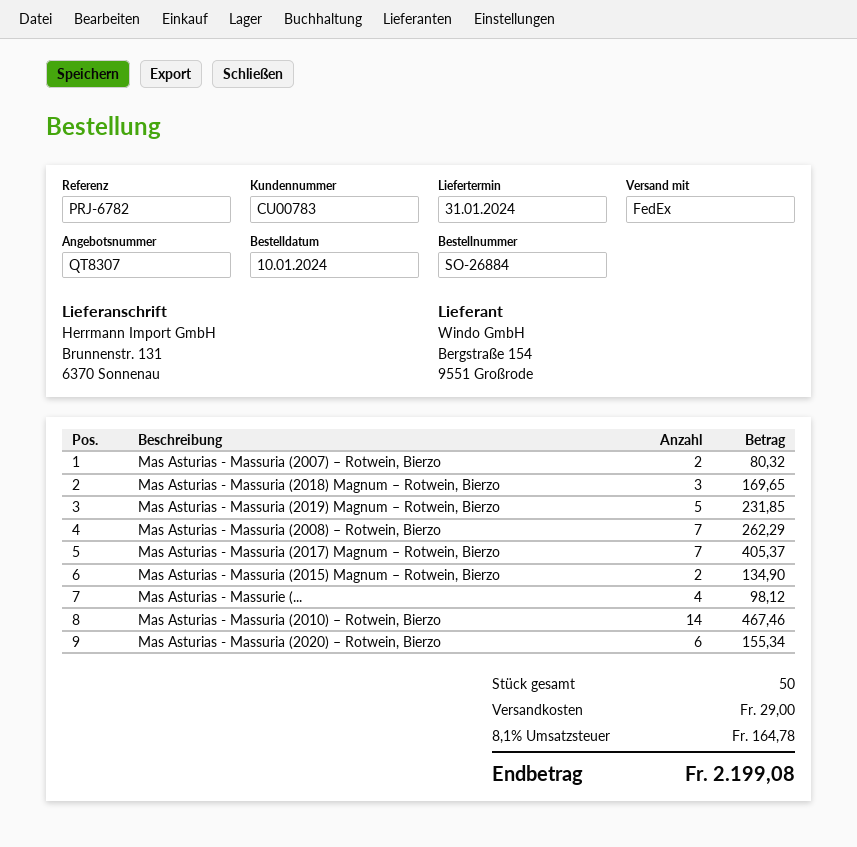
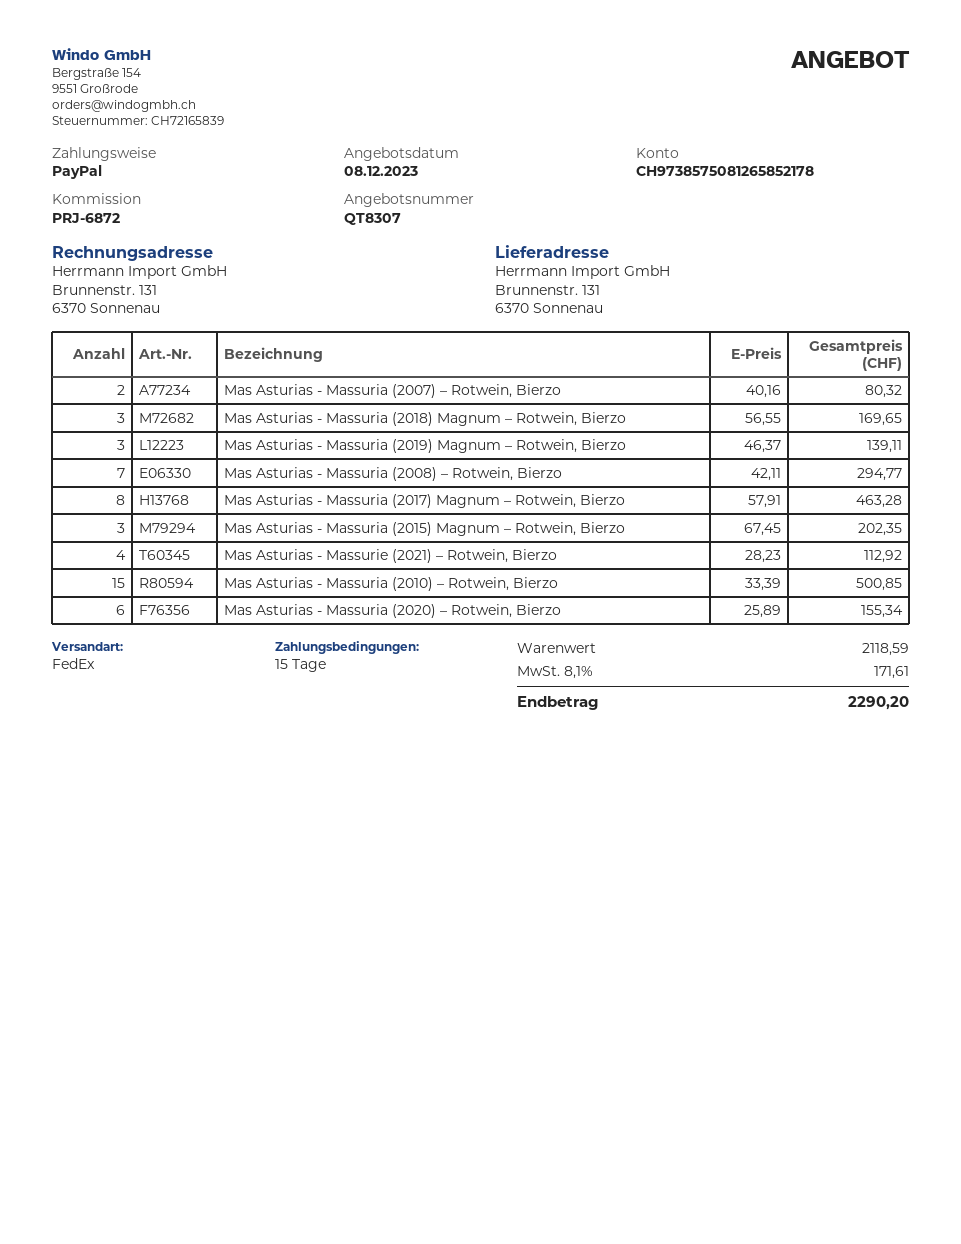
reference: PRJ-6782 -> PRJ-6872
Mas Asturias - Massuria (2019) Magnum – Rotwein, Bierzo: 5 for 231.85 -> 3 for 139.11
Mas Asturias - Massuria (2008) – Rotwein, Bierzo: 7 for 262.29 -> 7 for 294.77
Mas Asturias - Massuria (2017) Magnum – Rotwein, Bierzo: 7 for 405.37 -> 8 for 463.28
Mas Asturias - Massuria (2015) Magnum – Rotwein, Bierzo: 2 for 134.90 -> 3 for 202.35
Mas Asturias - Massurie (...: 4 for 98.12 -> 4 for 112.92
Mas Asturias - Massuria (2010) – Rotwein, Bierzo: 14 for 467.46 -> 15 for 500.85
shipping: 29.00 -> none
tax: 8.1% = 164.78 -> 8.1% = 171.61
total: 2199.08 -> 2290.20

